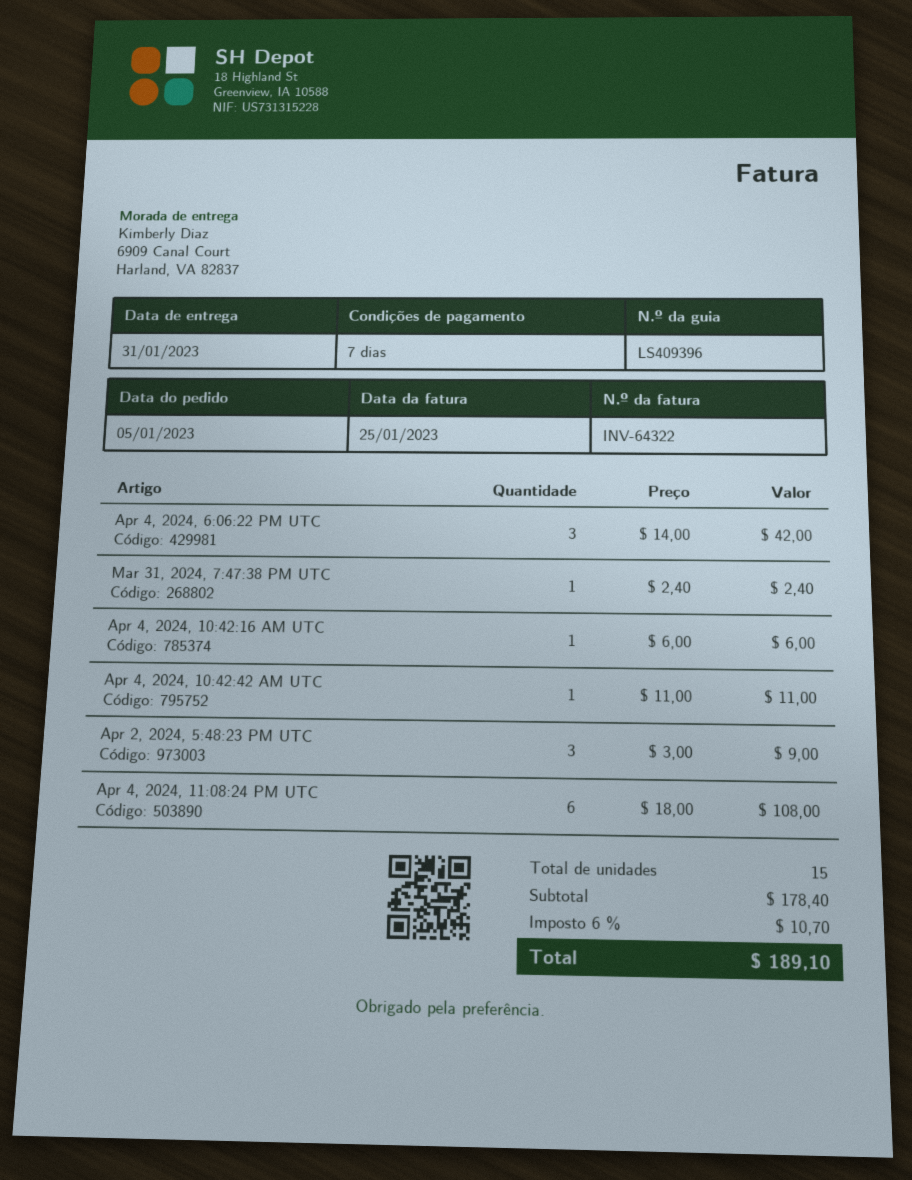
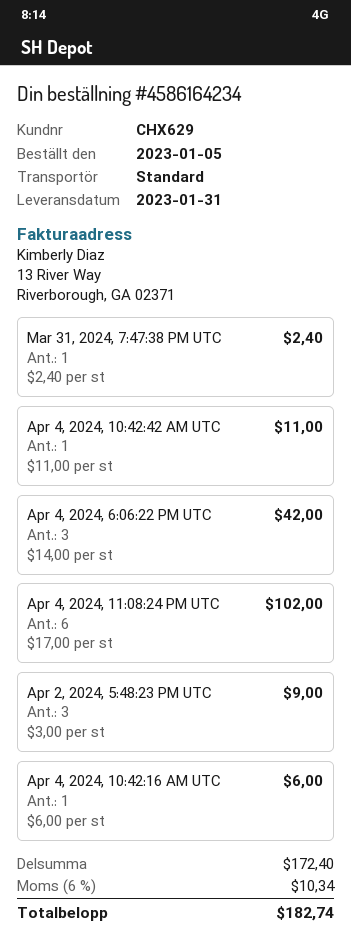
Apr 4, 2024, 11:08:24 PM UTC: 6 x 18.00 = 108.00 -> 6 x 17.00 = 102.00
subtotal: 178.40 -> 172.40
tax: 6% = 10.70 -> 6% = 10.34
total: 189.10 -> 182.74

